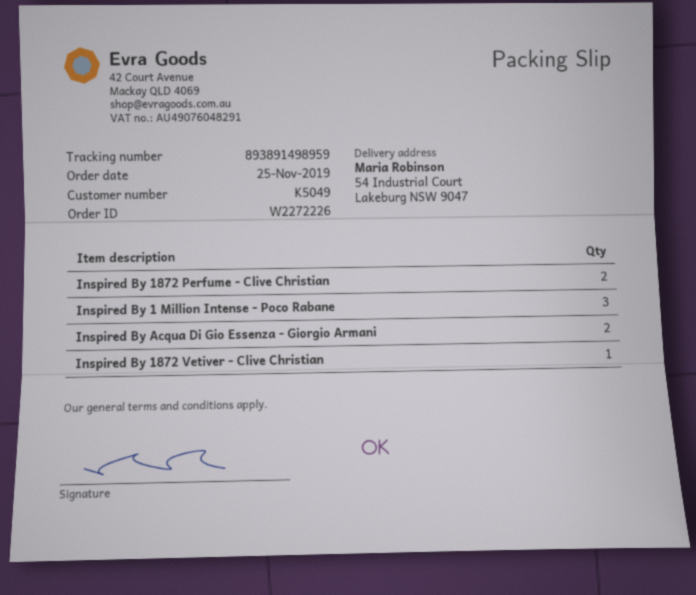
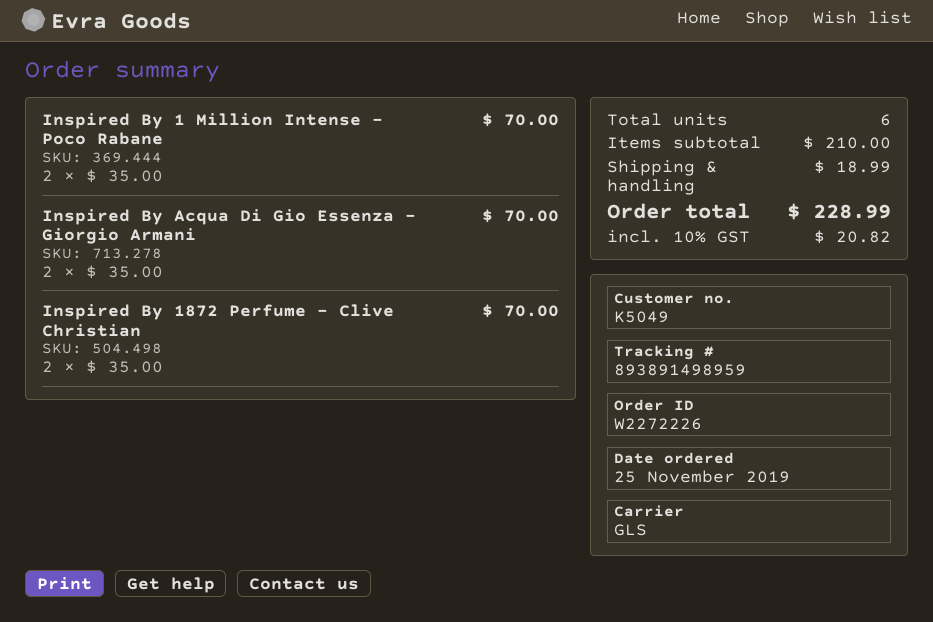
Inspired By 1 Million Intense - Poco Rabane: 3 -> 2
Inspired By 1872 Vetiver - Clive Christian: 1 -> none

